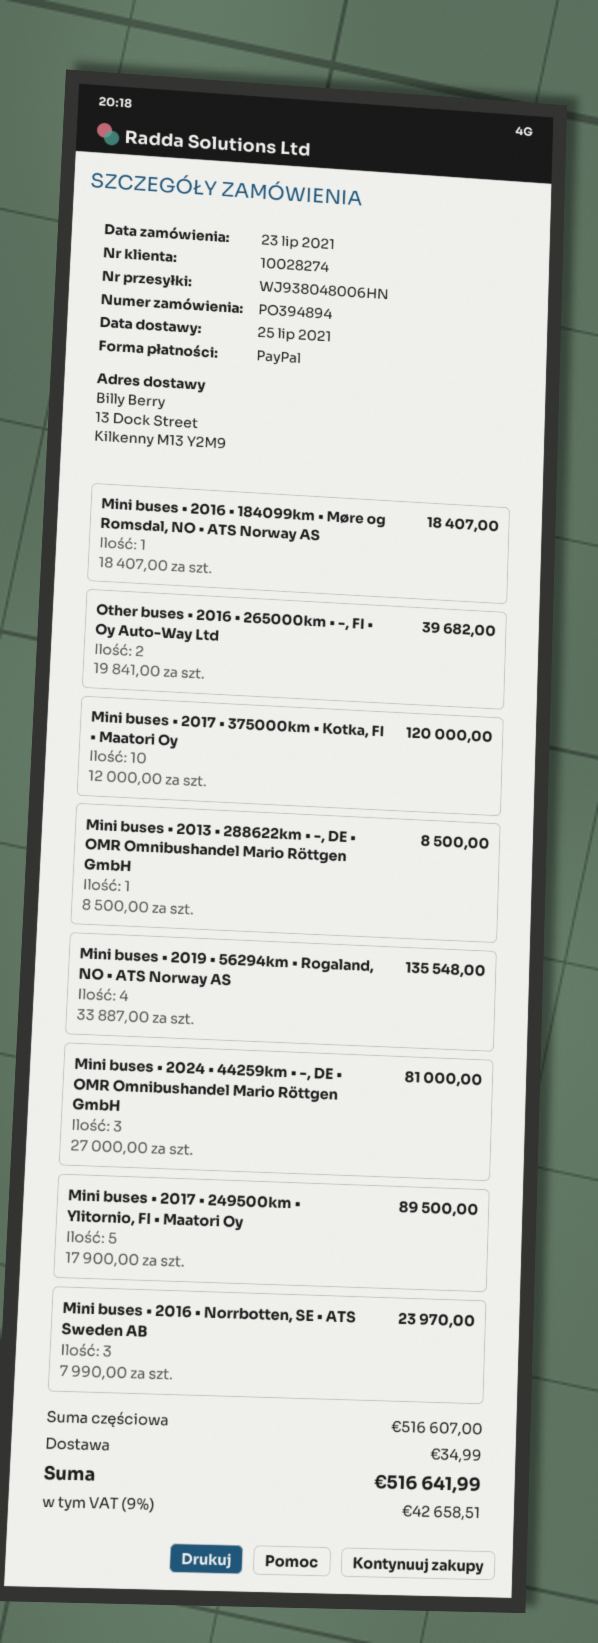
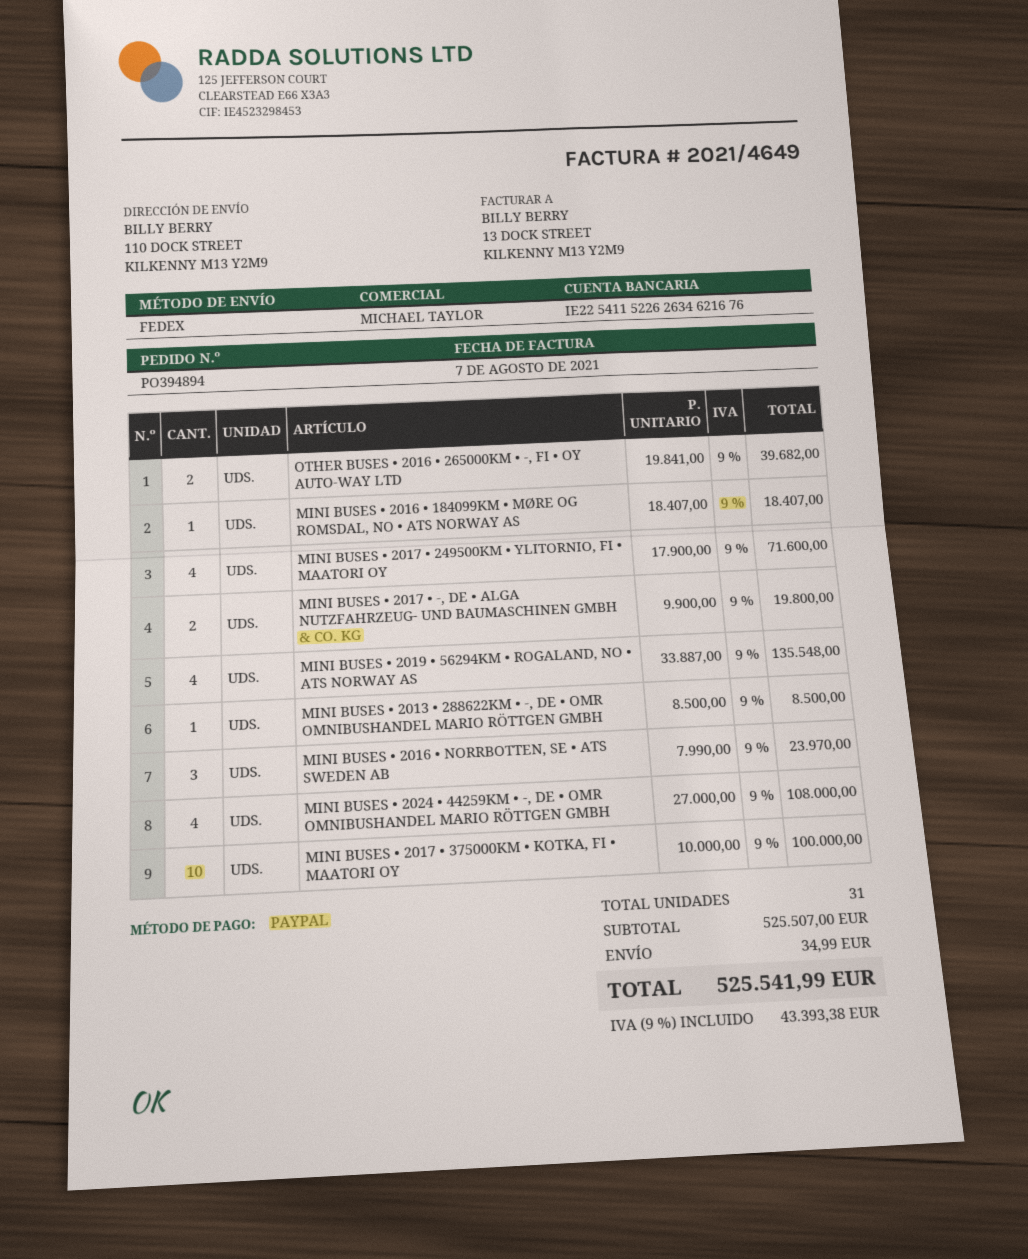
ship to: 13 Dock Street, Kilkenny M13 Y2M9 -> 110 DOCK STREET, KILKENNY M13 Y2M9
Mini buses • 2017 • 375000km • Kotka, FI • Maatori Oy: 10 x 12000.00 = 120000.00 -> 10 x 10000.00 = 100000.00
Mini buses • 2024 • 44259km • -, DE • OMR Omnibushandel Mario Röttgen GmbH: 3 x 27000.00 = 81000.00 -> 4 x 27000.00 = 108000.00
Mini buses • 2017 • 249500km • Ylitornio, FI • Maatori Oy: 5 x 17900.00 = 89500.00 -> 4 x 17900.00 = 71600.00
MINI BUSES • 2017 • -, DE • ALGA NUTZFAHRZEUG- UND BAUMASCHINEN GMBH & CO. KG: none -> 2 x 9900.00 = 19800.00
subtotal: 516607.00 -> 525507.00
tax: 9% = 42658.51 -> 9% = 43393.38
total: 516641.99 -> 525541.99

